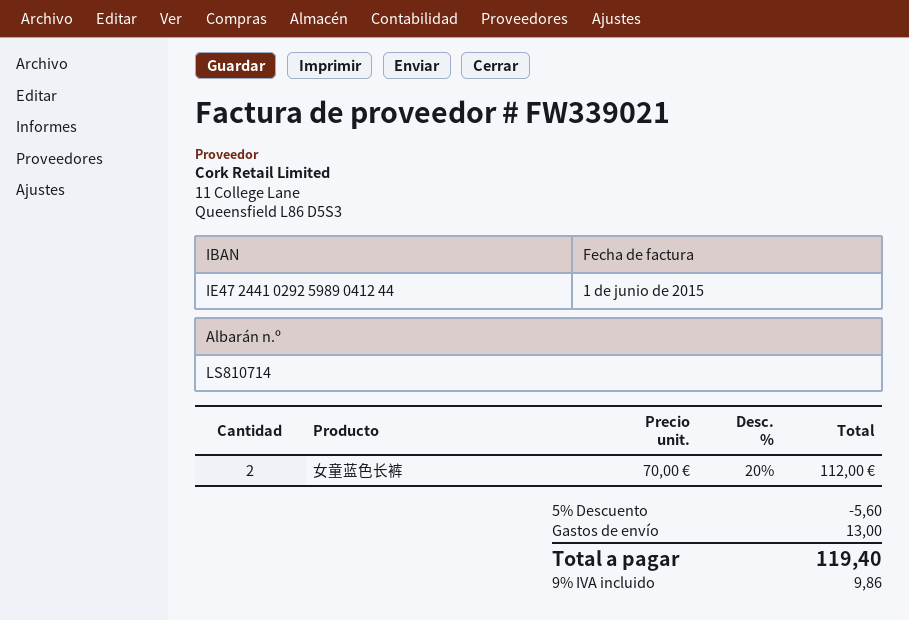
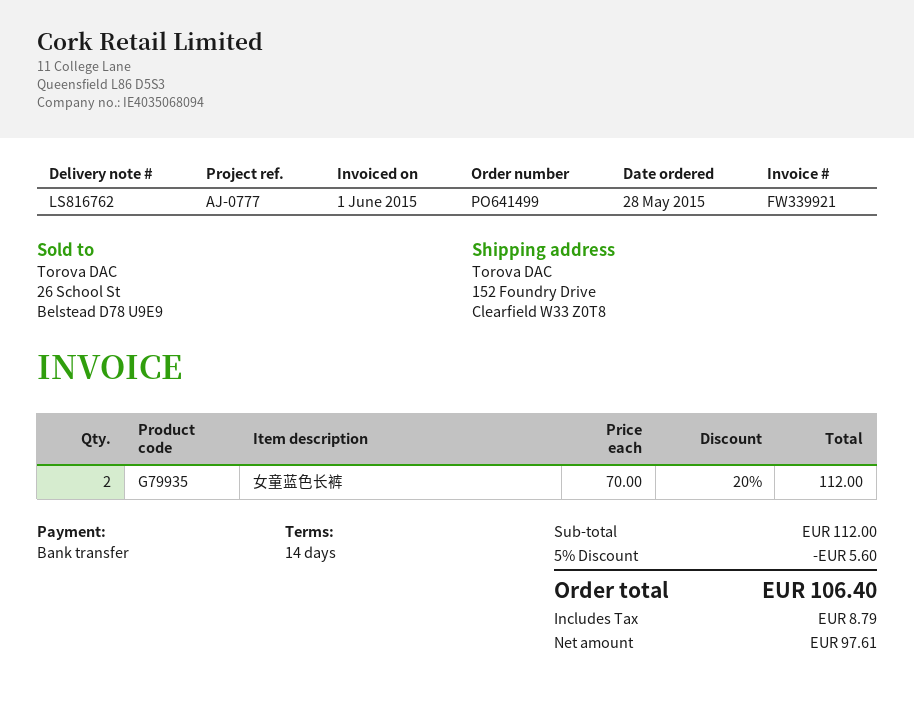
delivery note number: LS810714 -> LS816762
invoice number: FW339021 -> FW339921
shipping: 13.00 -> none
tax: 9.86 -> 8.79
total: 119.40 -> 106.40

